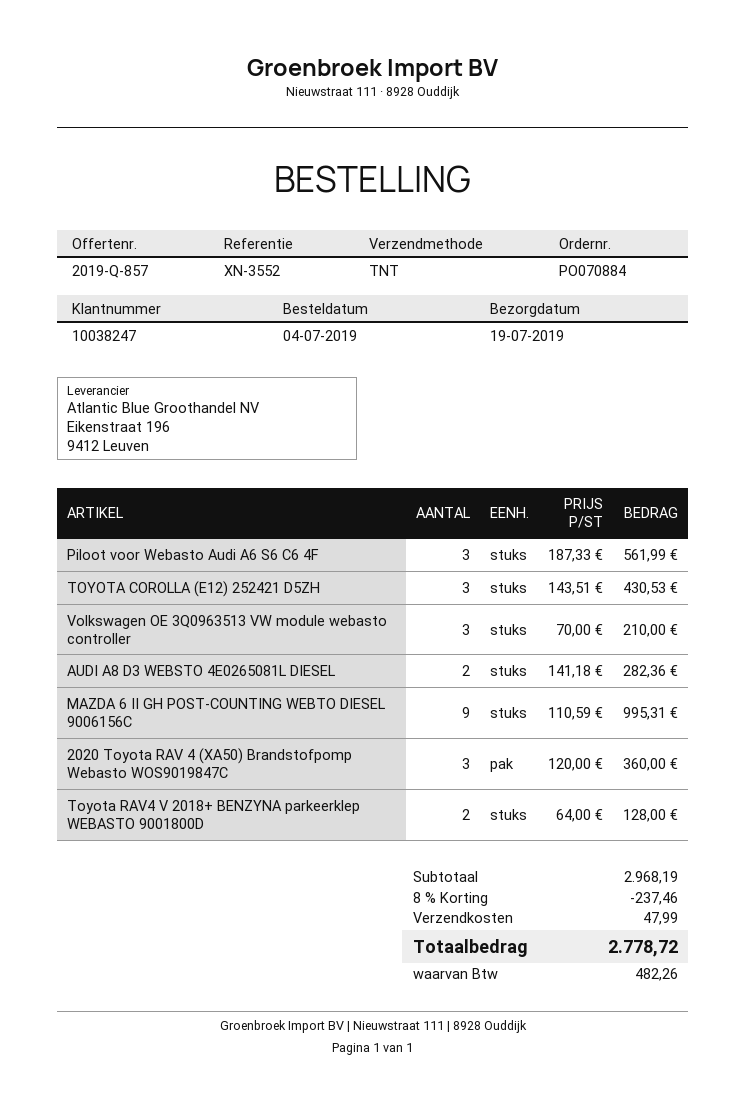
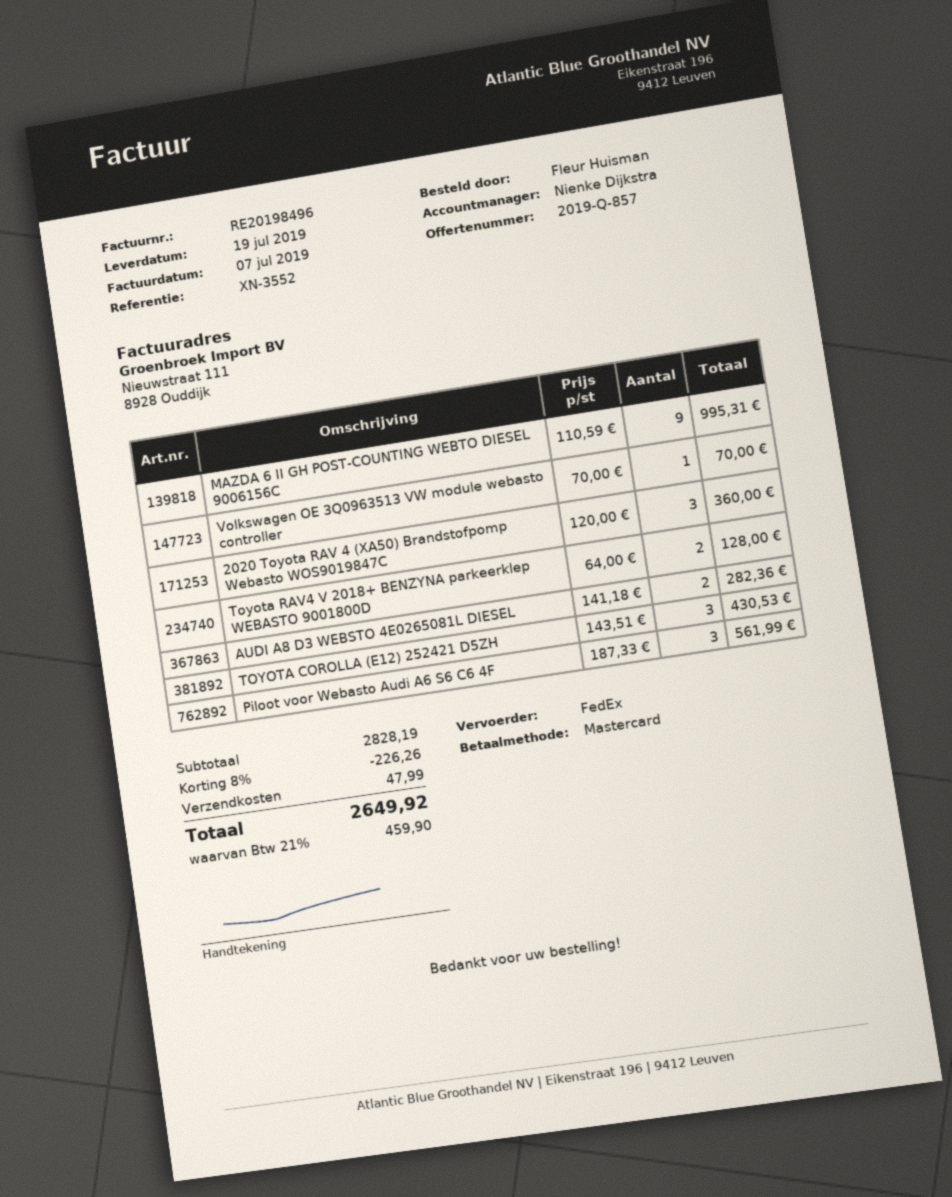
shipping method: TNT -> FedEx
Volkswagen OE 3Q0963513 VW module webasto controller: 3 x 70.00 = 210.00 -> 1 x 70.00 = 70.00
subtotal: 2968.19 -> 2828.19
discount: 8% = 237.46 -> 8% = 226.26
tax: 482.26 -> 459.90
total: 2778.72 -> 2649.92

